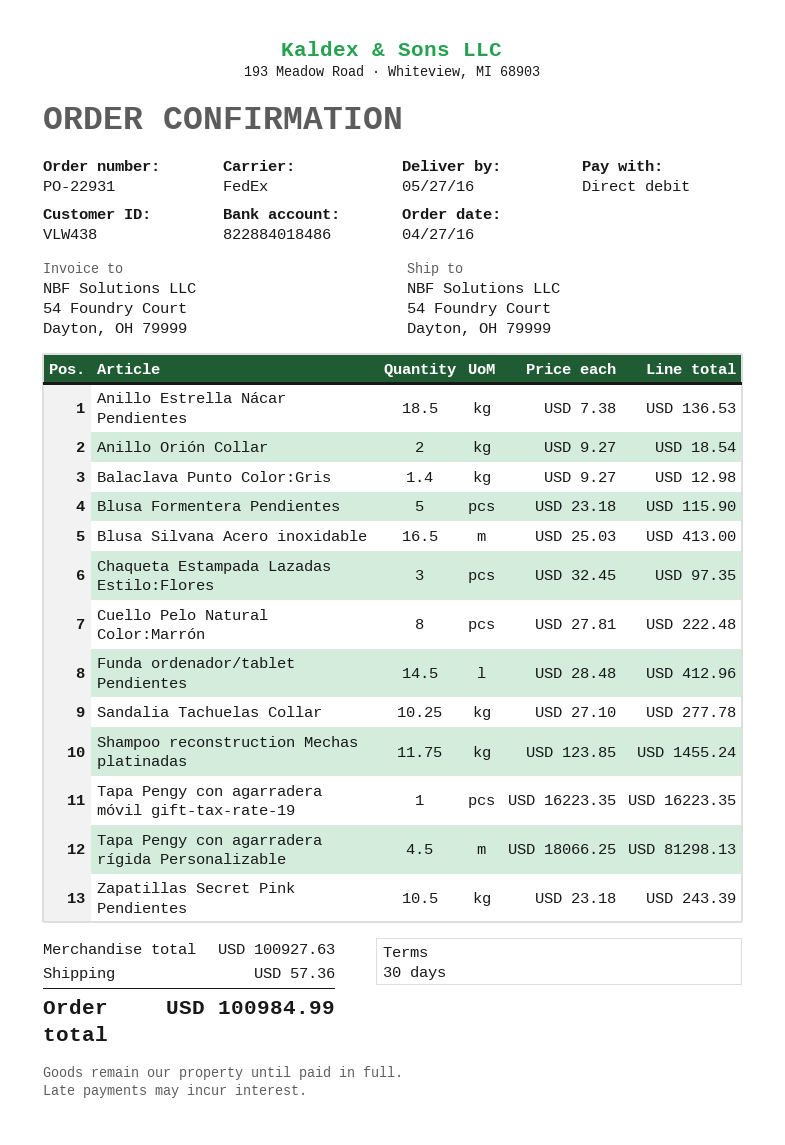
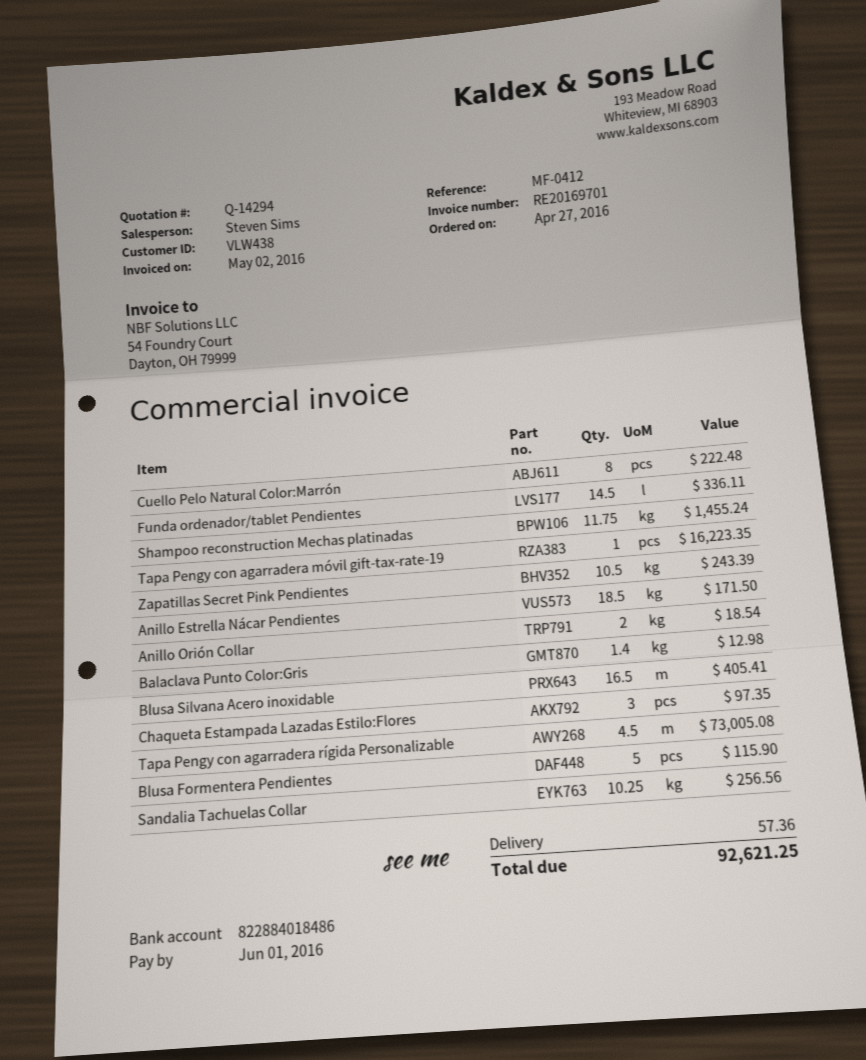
Anillo Estrella Nácar Pendientes: 18.5 for 136.53 -> 18.5 for 171.50
Blusa Silvana Acero inoxidable: 16.5 for 413.00 -> 16.5 for 405.41
Funda ordenador/tablet Pendientes: 14.5 for 412.96 -> 14.5 for 336.11
Sandalia Tachuelas Collar: 10.25 for 277.78 -> 10.25 for 256.56
Tapa Pengy con agarradera rígida Personalizable: 4.5 for 81298.13 -> 4.5 for 73005.08
total: 100984.99 -> 92621.25

